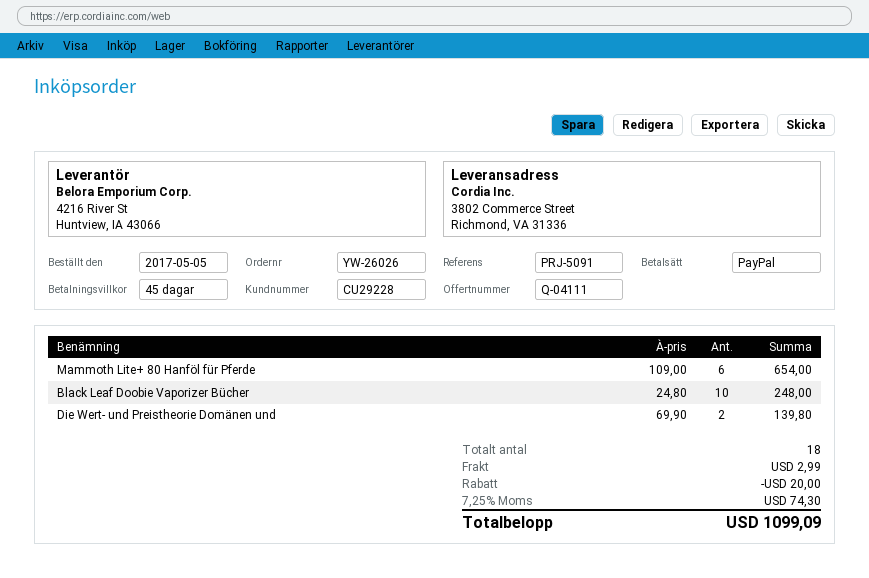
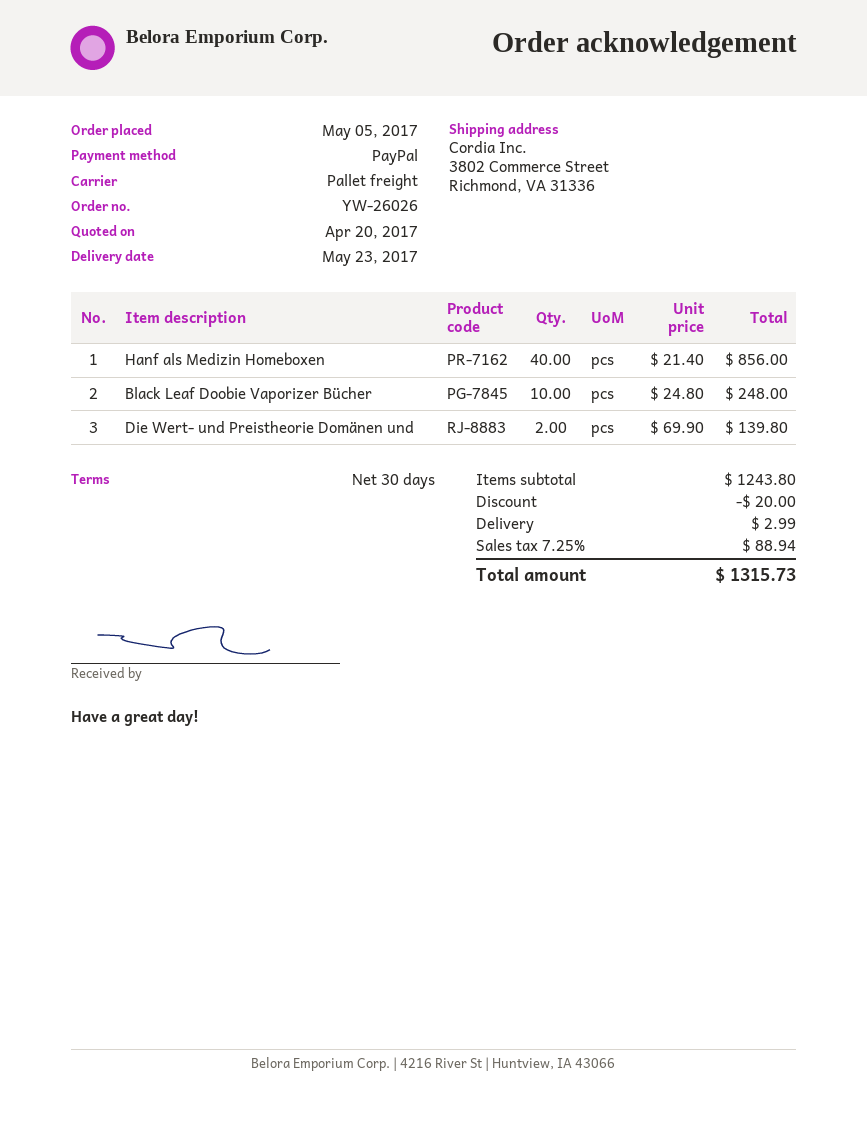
payment terms: 45 days -> 30 days
Mammoth Lite+ 80 Hanföl für Pferde: 6 x 109.00 = 654.00 -> none
Hanf als Medizin Homeboxen: none -> 40 x 21.40 = 856.00
tax: 7.25% = 74.30 -> 7.25% = 88.94
total: 1099.09 -> 1315.73

